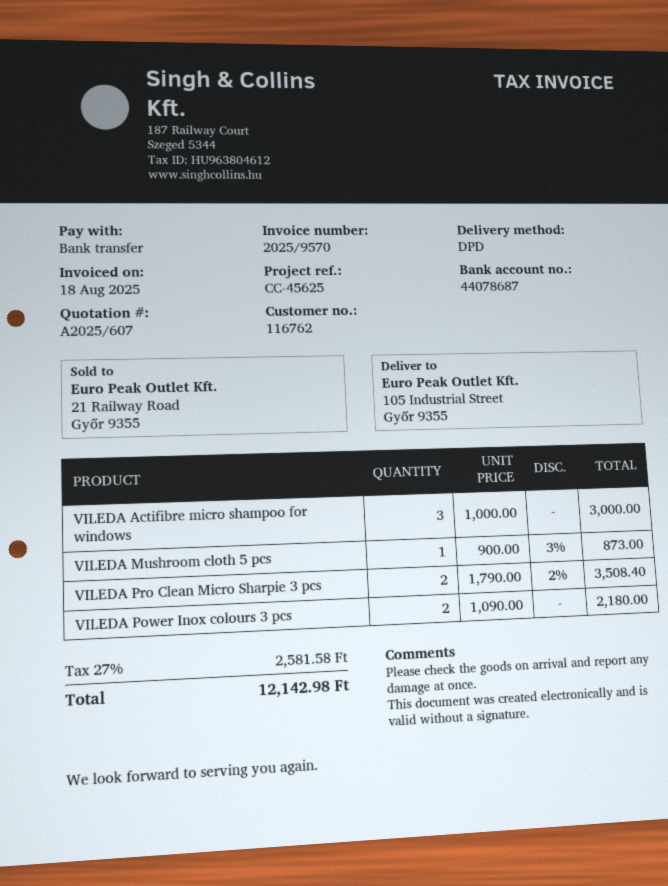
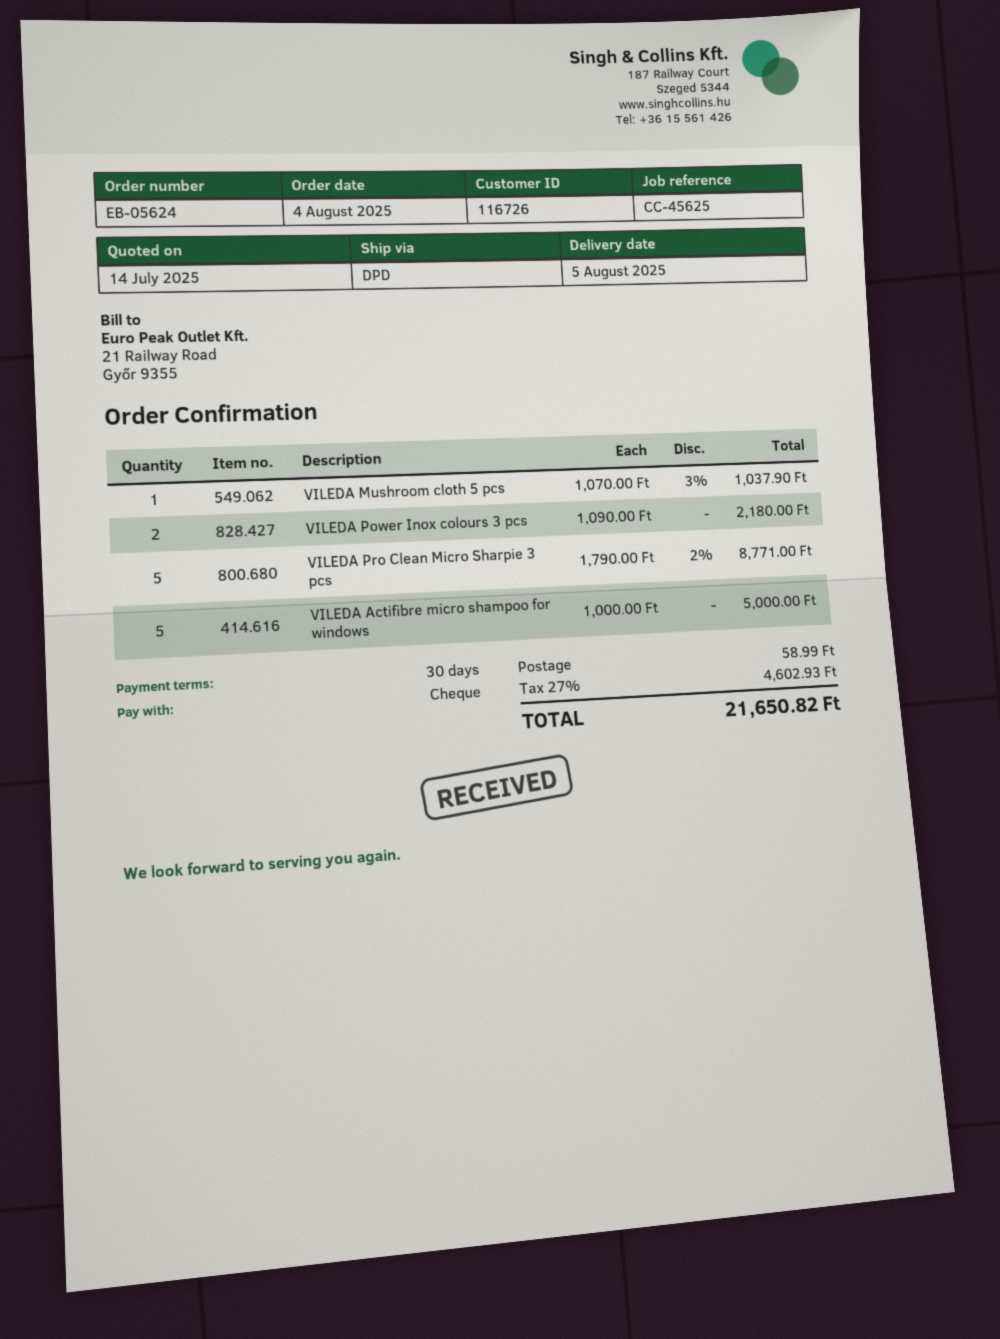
customer number: 116762 -> 116726
payment method: bank transfer -> cheque
VILEDA Actifibre micro shampoo for windows: 3 x 1000.00 = 3000.00 -> 5 x 1000.00 = 5000.00
VILEDA Mushroom cloth 5 pcs: 1 x 900.00 - 3% = 873.00 -> 1 x 1070.00 - 3% = 1037.90
VILEDA Pro Clean Micro Sharpie 3 pcs: 2 x 1790.00 - 2% = 3508.40 -> 5 x 1790.00 - 2% = 8771.00
shipping: none -> 58.99
tax: 27% = 2581.58 -> 27% = 4602.93
total: 12142.98 -> 21650.82

